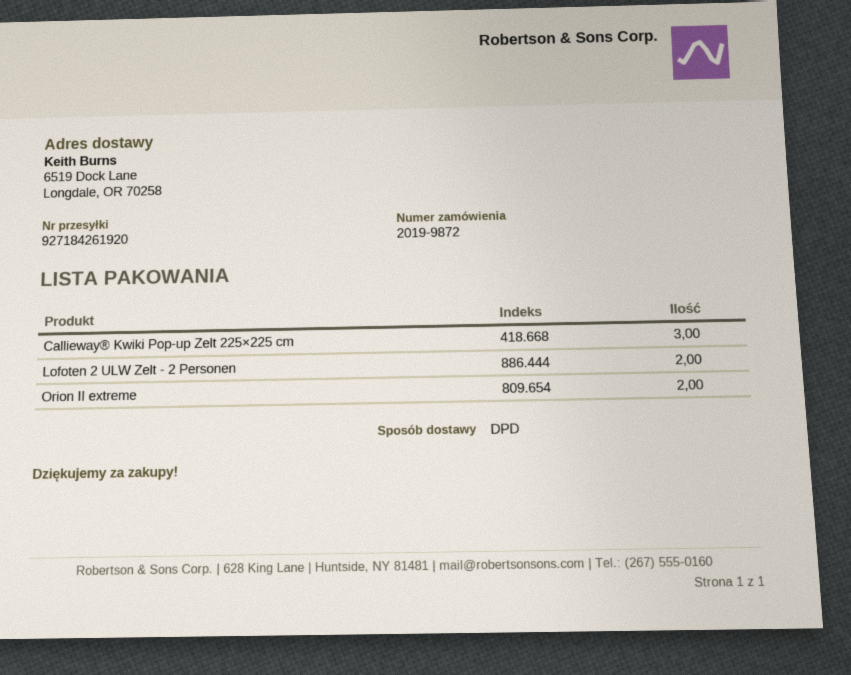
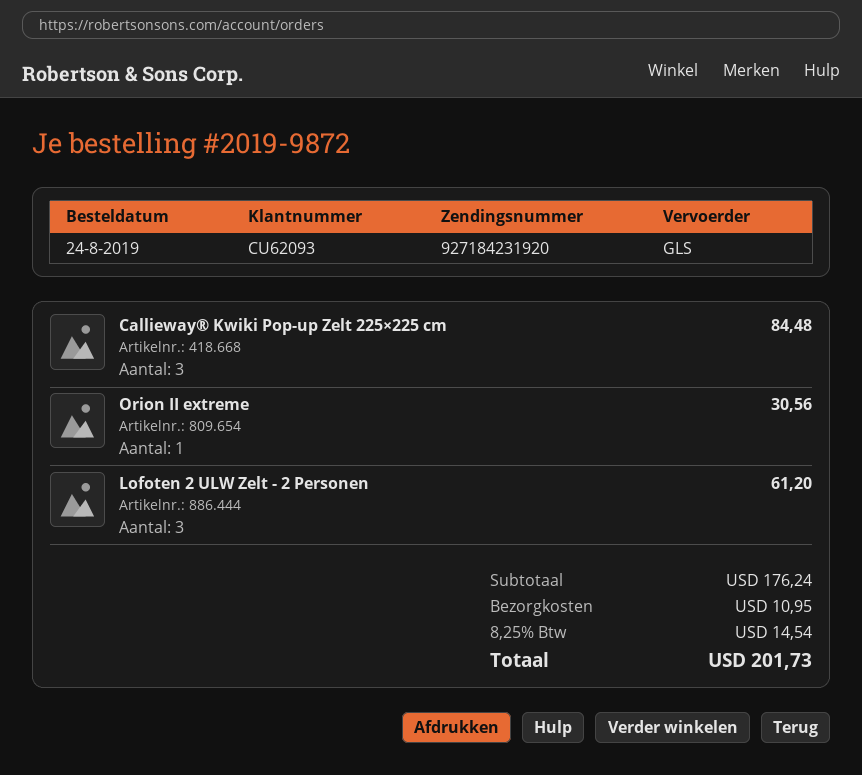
shipping method: DPD -> GLS
tracking number: 927184261920 -> 927184231920
Lofoten 2 ULW Zelt - 2 Personen: 2 -> 3
Orion II extreme: 2 -> 1

